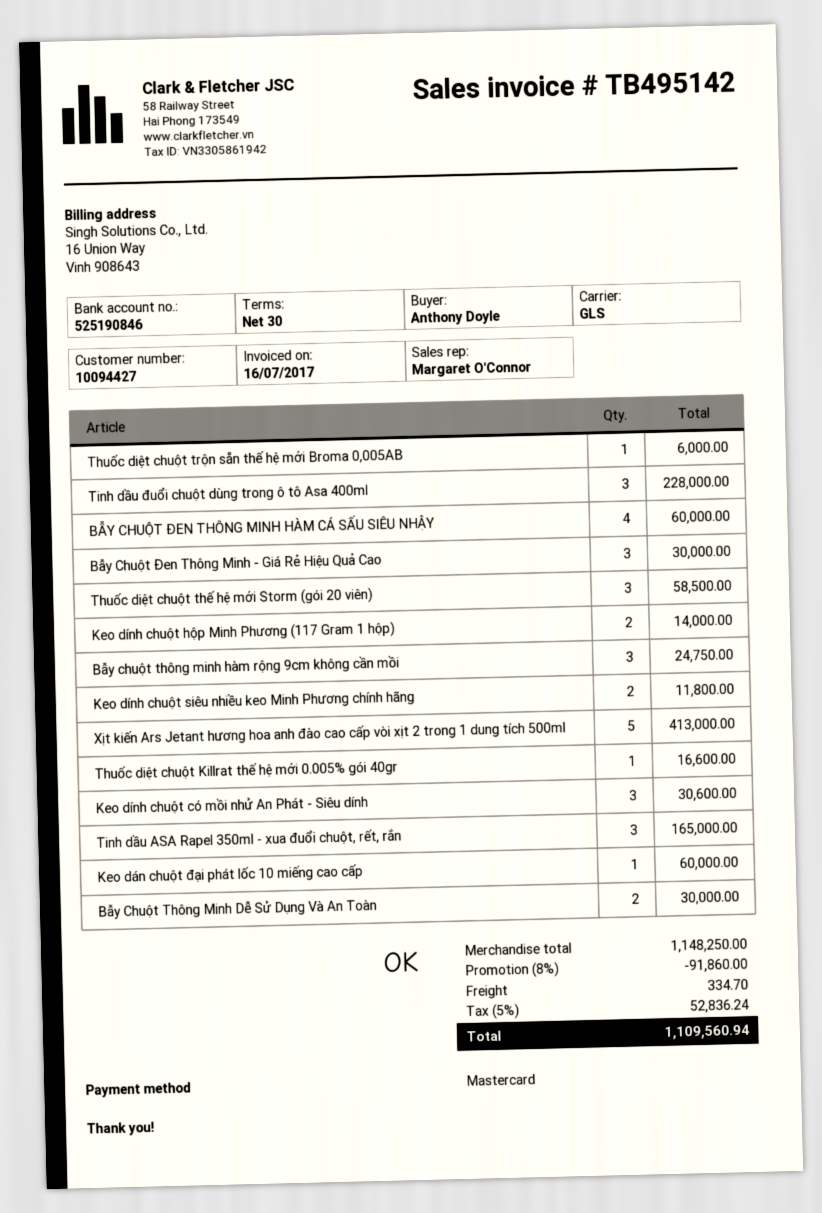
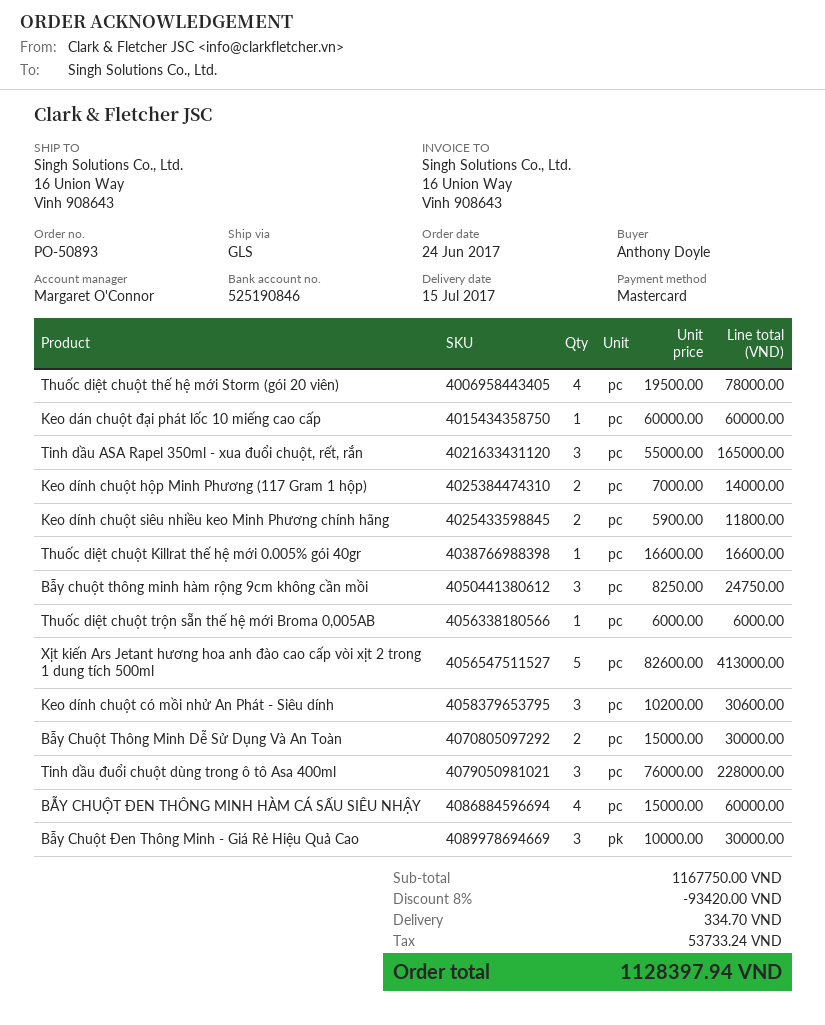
Thuốc diệt chuột thế hệ mới Storm (gói 20 viên): 3 for 58500.00 -> 4 for 78000.00
subtotal: 1148250.00 -> 1167750.00
discount: 8% = 91860.00 -> 8% = 93420.00
tax: 52836.24 -> 53733.24
total: 1109560.94 -> 1128397.94

